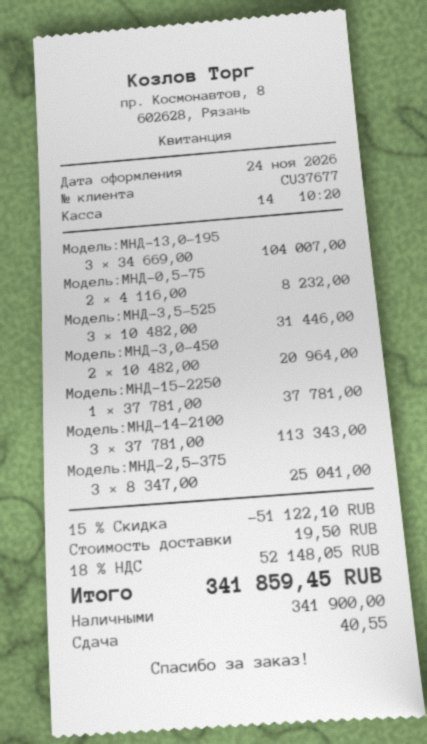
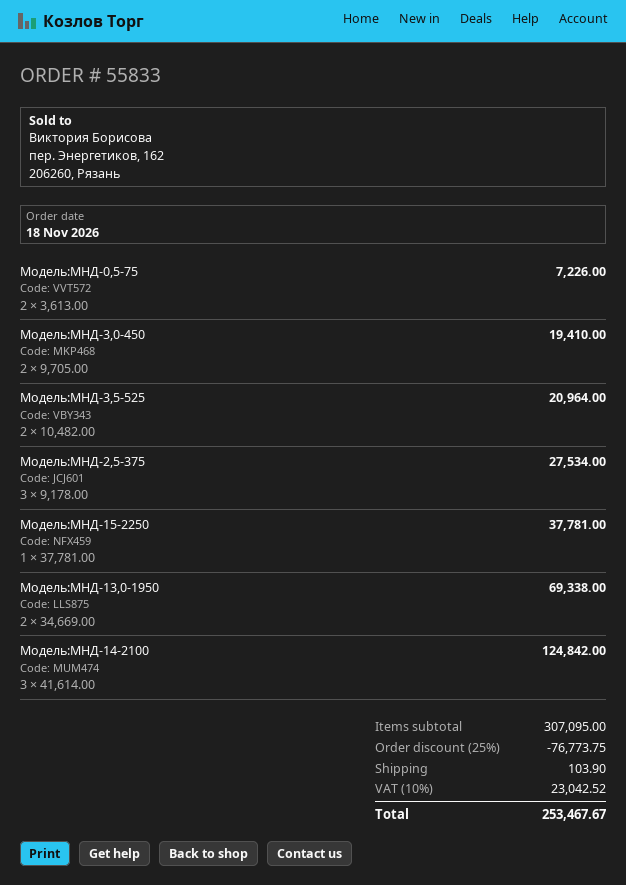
order date: 2026-11-24 -> 2026-11-18
Модель:МНД-13,0-195: 3 x 34669.00 = 104007.00 -> 2 x 34669.00 = 69338.00
Модель:МНД-0,5-75: 2 x 4116.00 = 8232.00 -> 2 x 3613.00 = 7226.00
Модель:МНД-3,5-525: 3 x 10482.00 = 31446.00 -> 2 x 10482.00 = 20964.00
Модель:МНД-3,0-450: 2 x 10482.00 = 20964.00 -> 2 x 9705.00 = 19410.00
Модель:МНД-14-2100: 3 x 37781.00 = 113343.00 -> 3 x 41614.00 = 124842.00
Модель:МНД-2,5-375: 3 x 8347.00 = 25041.00 -> 3 x 9178.00 = 27534.00
discount: 15% = 51122.10 -> 25% = 76773.75
shipping: 19.50 -> 103.90
tax: 18% = 52148.05 -> 10% = 23042.52
total: 341859.45 -> 253467.67

